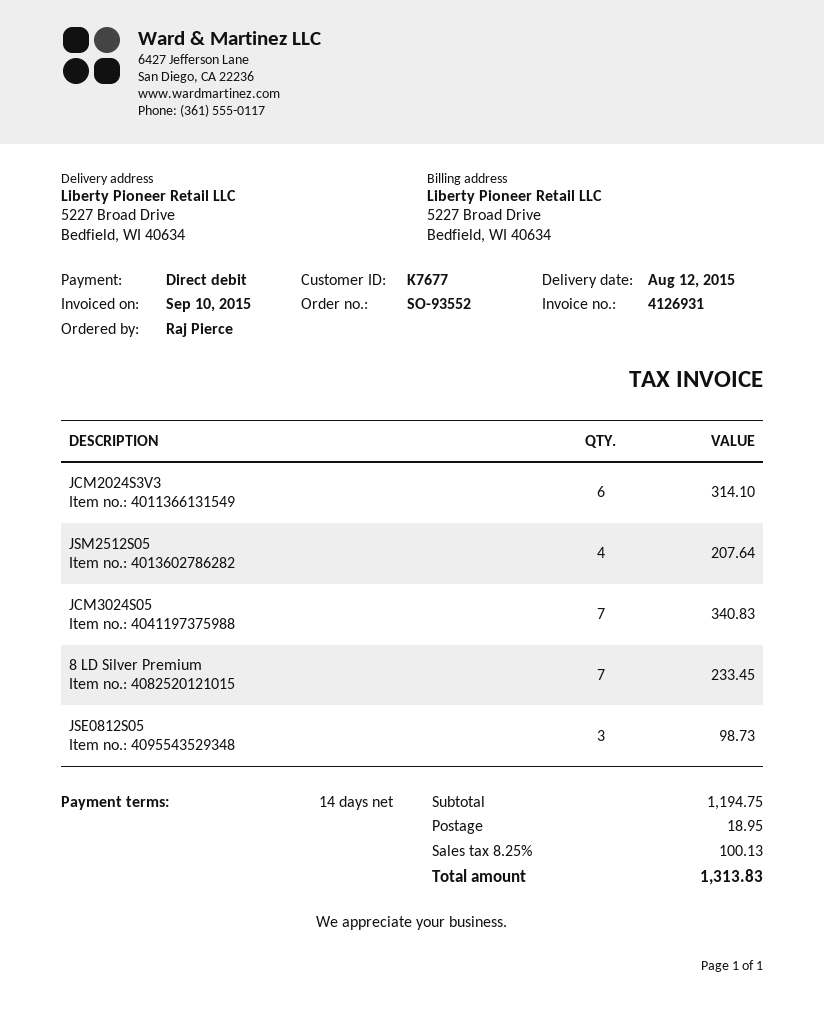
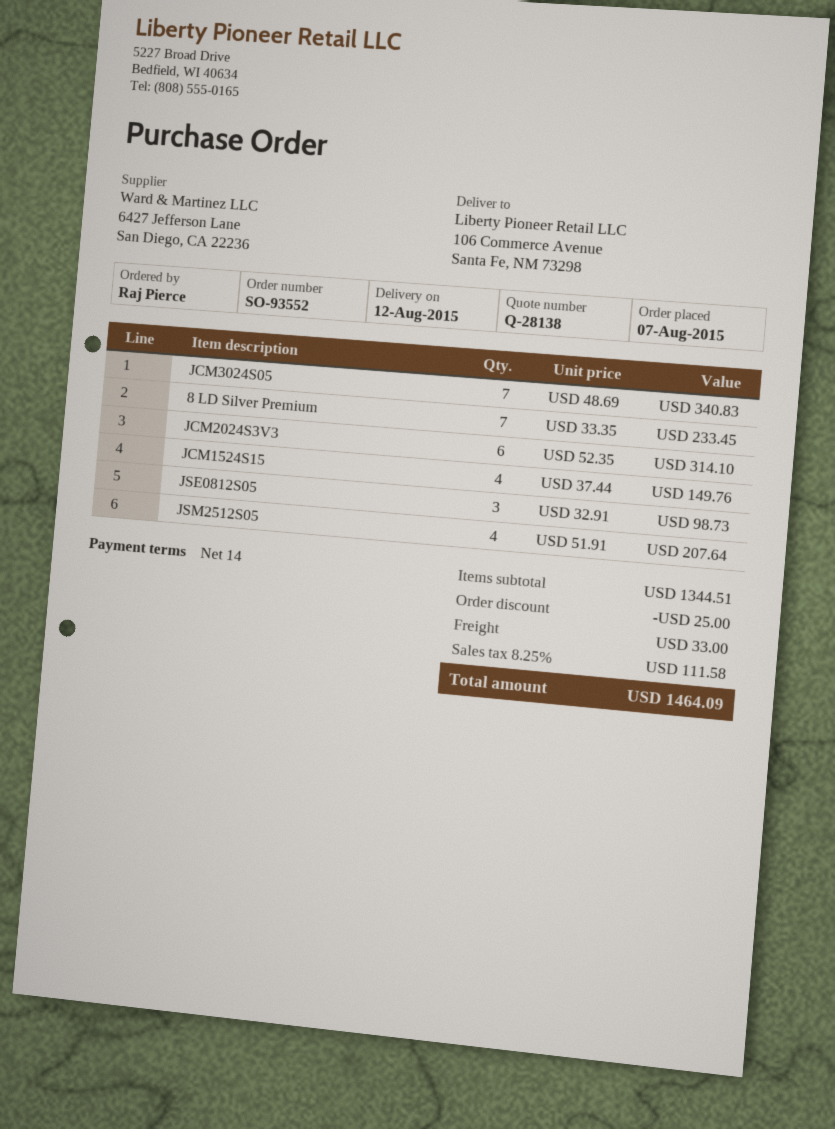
ship to: 5227 Broad Drive, Bedfield, WI 40634 -> 106 Commerce Avenue, Santa Fe, NM 73298
JCM1524S15: none -> 4 for 149.76
subtotal: 1194.75 -> 1344.51
discount: none -> 25.00
shipping: 18.95 -> 33.00
tax: 8.25% = 100.13 -> 8.25% = 111.58
total: 1313.83 -> 1464.09

